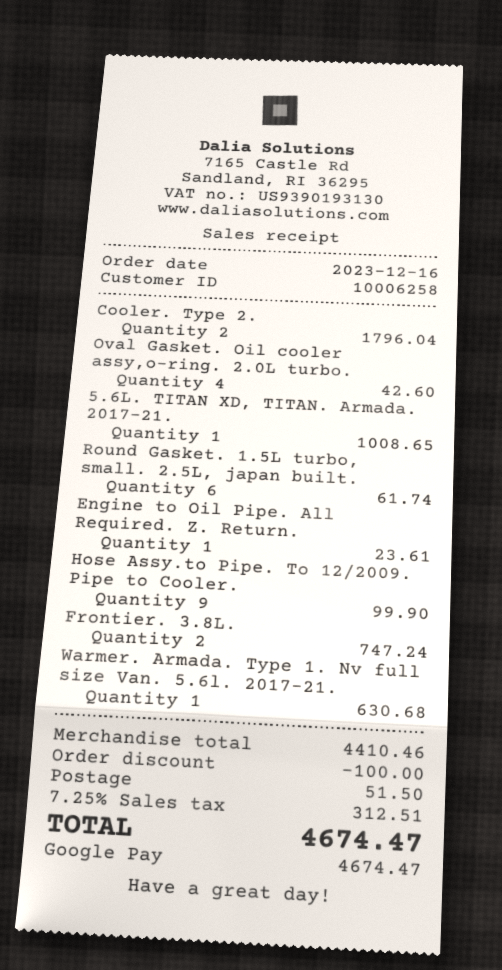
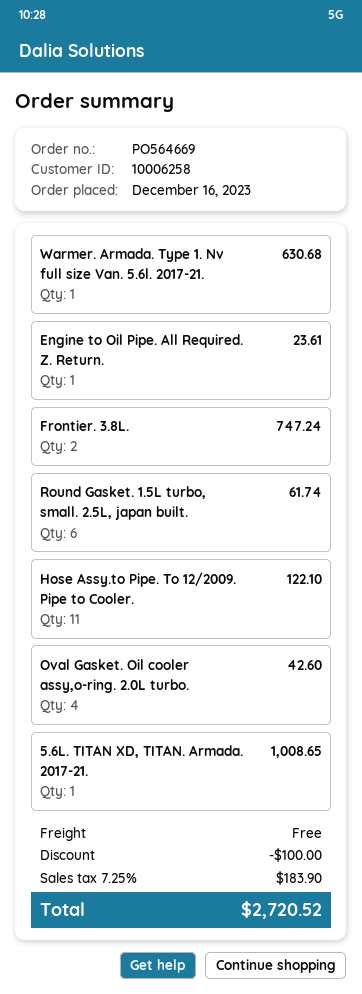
Cooler. Type 2.: 2 for 1796.04 -> none
Hose Assy.to Pipe. To 12/2009. Pipe to Cooler.: 9 for 99.90 -> 11 for 122.10
shipping: 51.50 -> 0.00
tax: 7.25% = 312.51 -> 7.25% = 183.90
total: 4674.47 -> 2720.52

